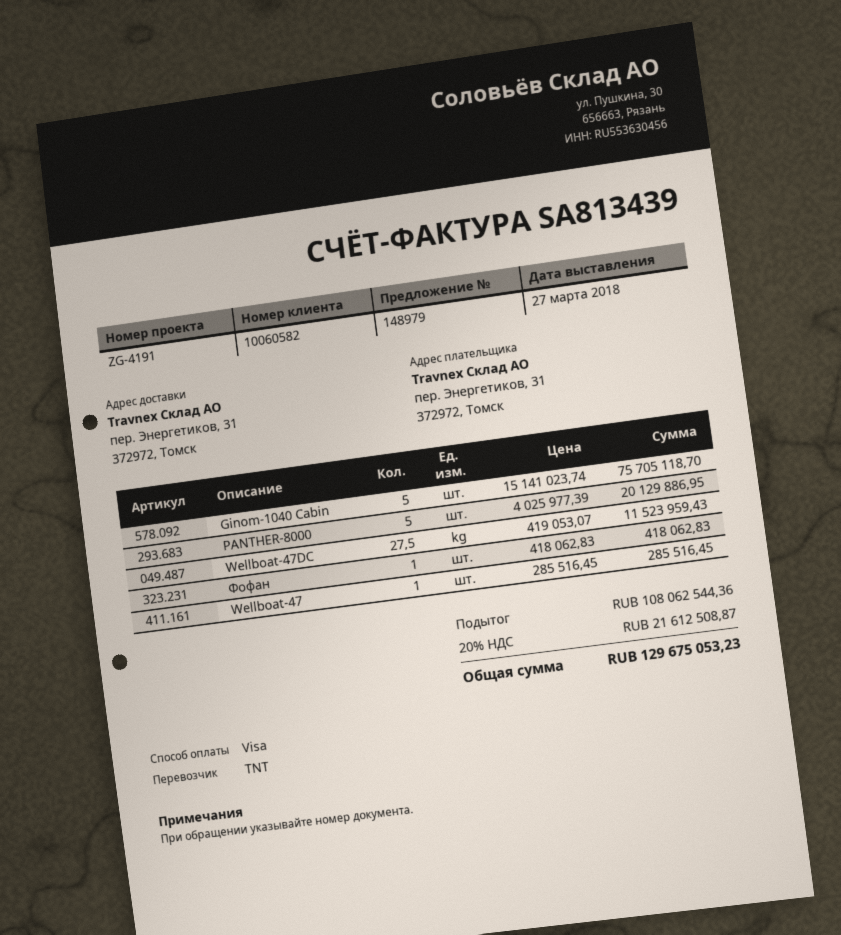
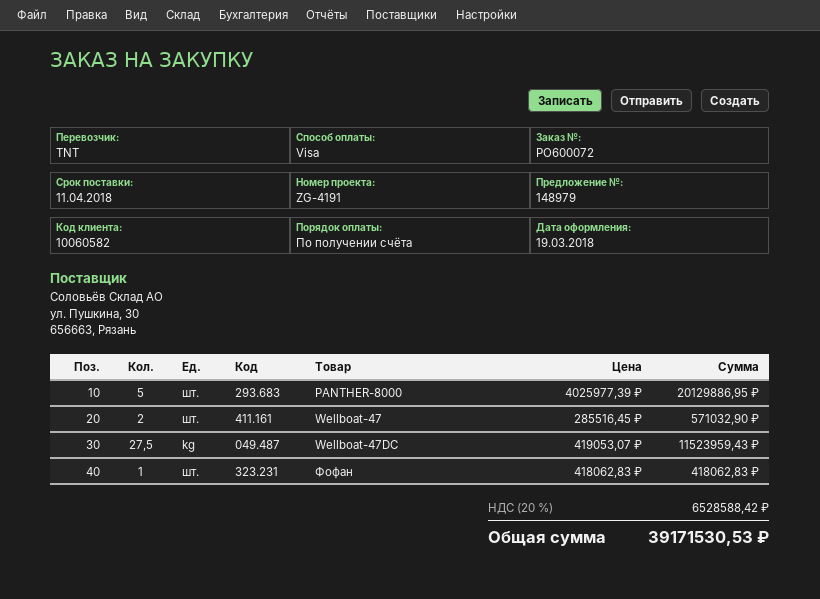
Ginom-1040 Cabin: 5 x 15141023.74 = 75705118.70 -> none
Wellboat-47: 1 x 285516.45 = 285516.45 -> 2 x 285516.45 = 571032.90
tax: 20% = 21612508.87 -> 20% = 6528588.42
total: 129675053.23 -> 39171530.53

